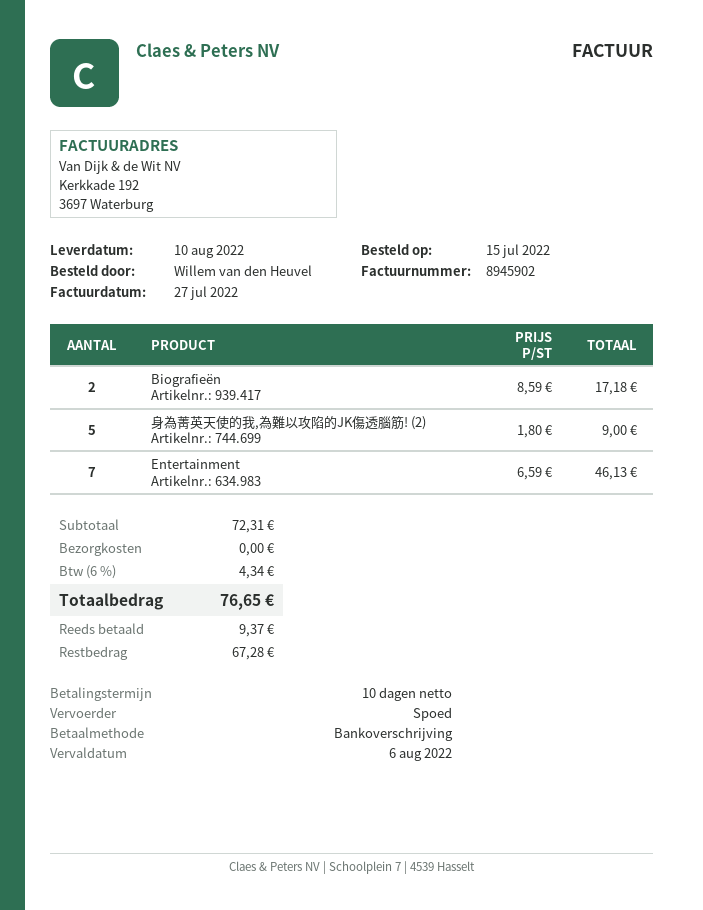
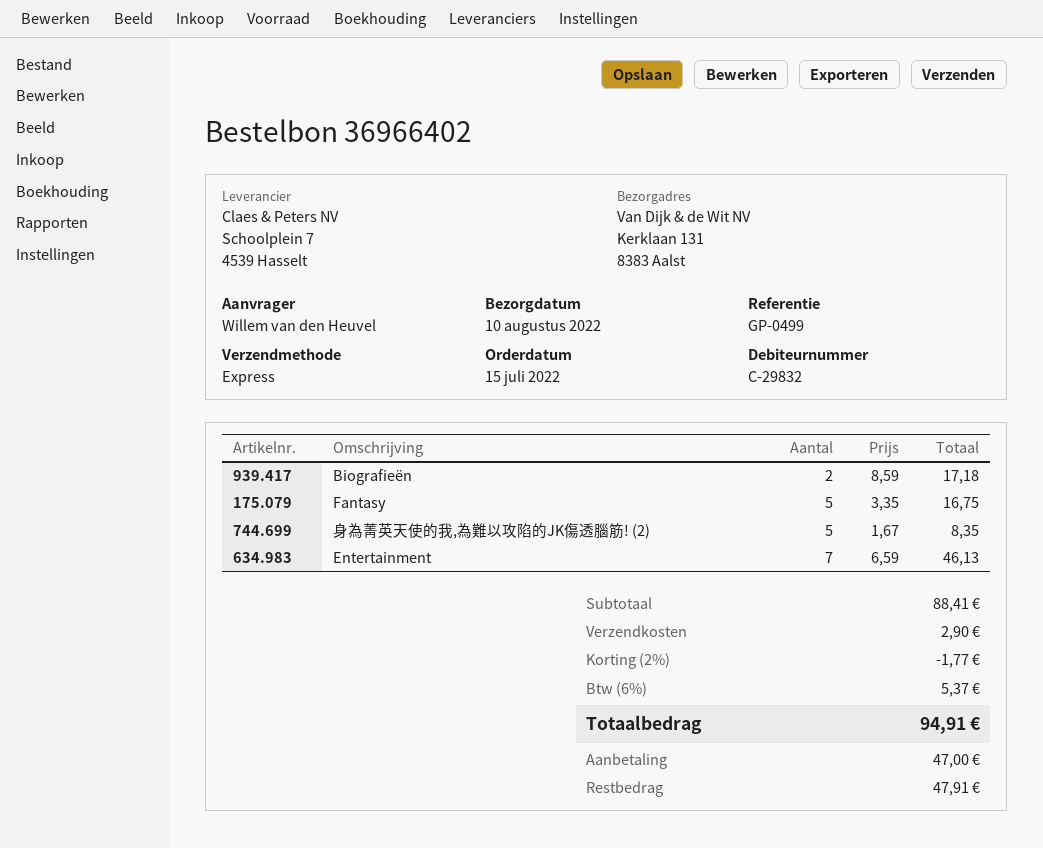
身為菁英天使的我,為難以攻陷的JK傷透腦筋! (2): 5 x 1.80 = 9.00 -> 5 x 1.67 = 8.35
Fantasy: none -> 5 x 3.35 = 16.75
subtotal: 72.31 -> 88.41
discount: none -> 2% = 1.77
shipping: 0.00 -> 2.90
tax: 6% = 4.34 -> 6% = 5.37
total: 76.65 -> 94.91
deposit: 9.37 -> 47.00
balance: 67.28 -> 47.91

